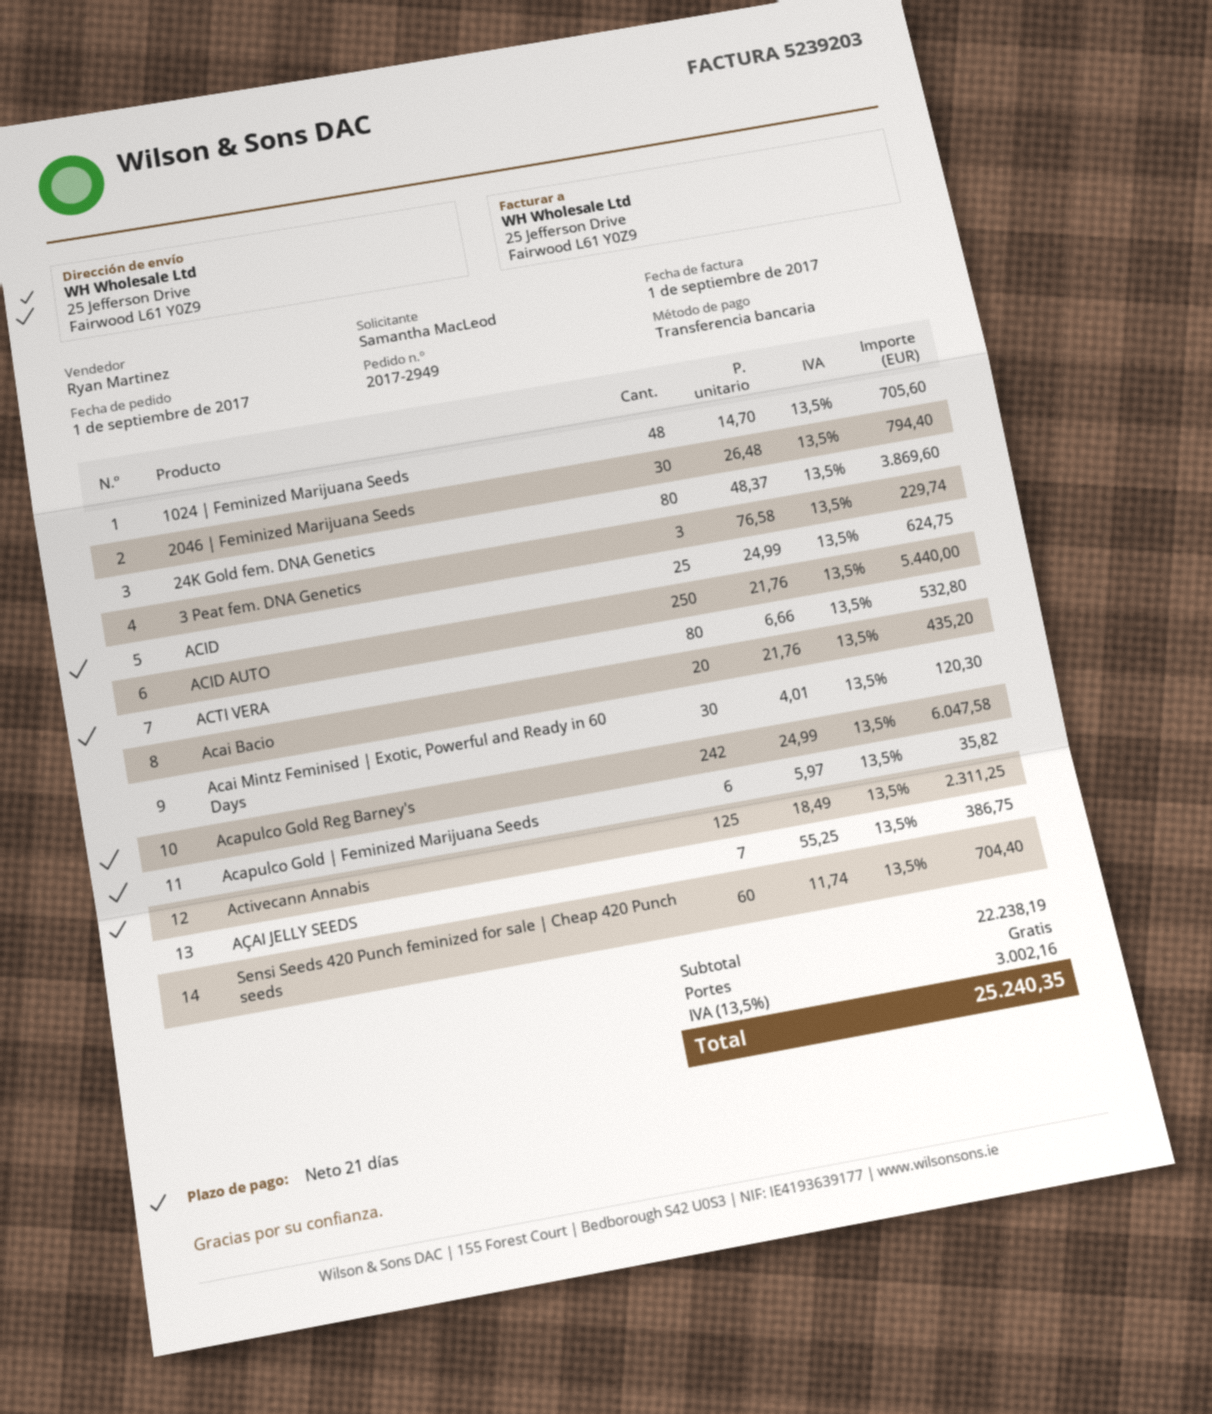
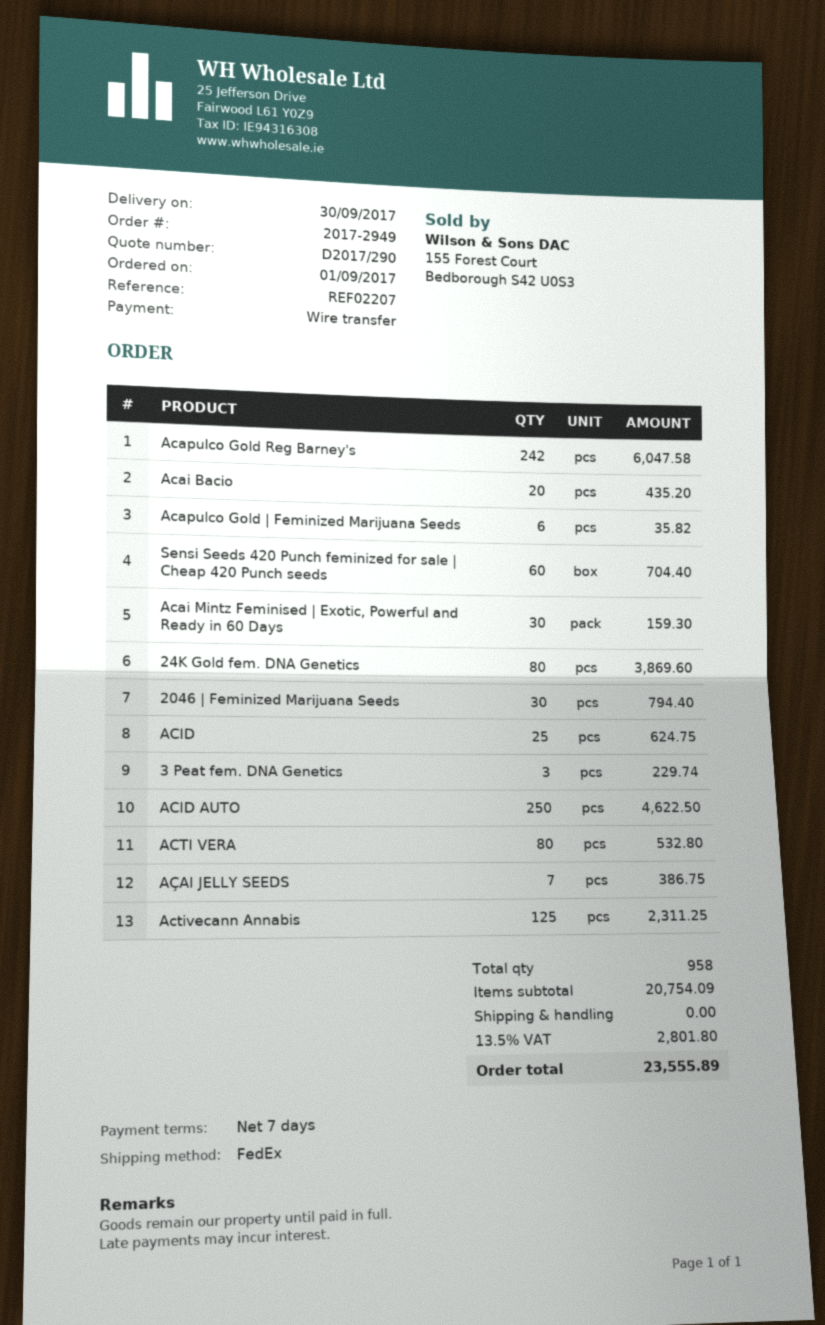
payment terms: 21 days -> 7 days
1024 | Feminized Marijuana Seeds: 48 for 705.60 -> none
ACID AUTO: 250 for 5440.00 -> 250 for 4622.50
Acai Mintz Feminised | Exotic, Powerful and Ready in 60 Days: 30 for 120.30 -> 30 for 159.30
subtotal: 22238.19 -> 20754.09
tax: 13.5% = 3002.16 -> 13.5% = 2801.80
total: 25240.35 -> 23555.89

